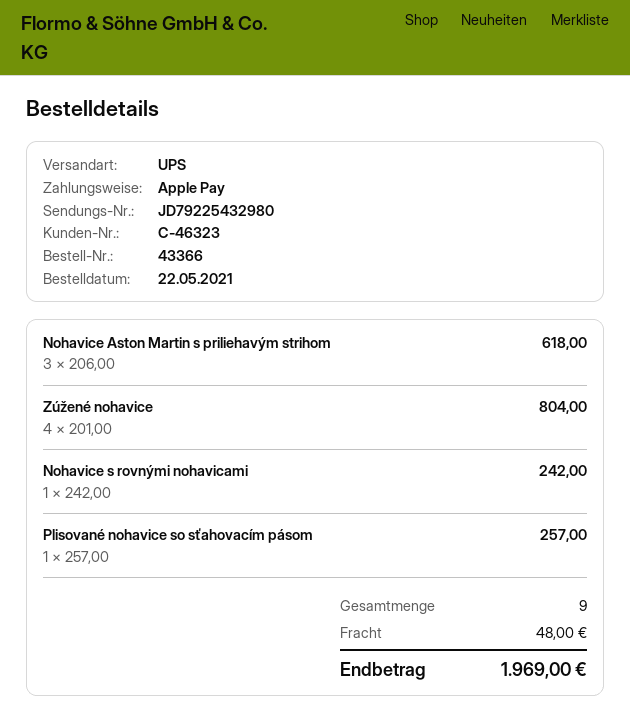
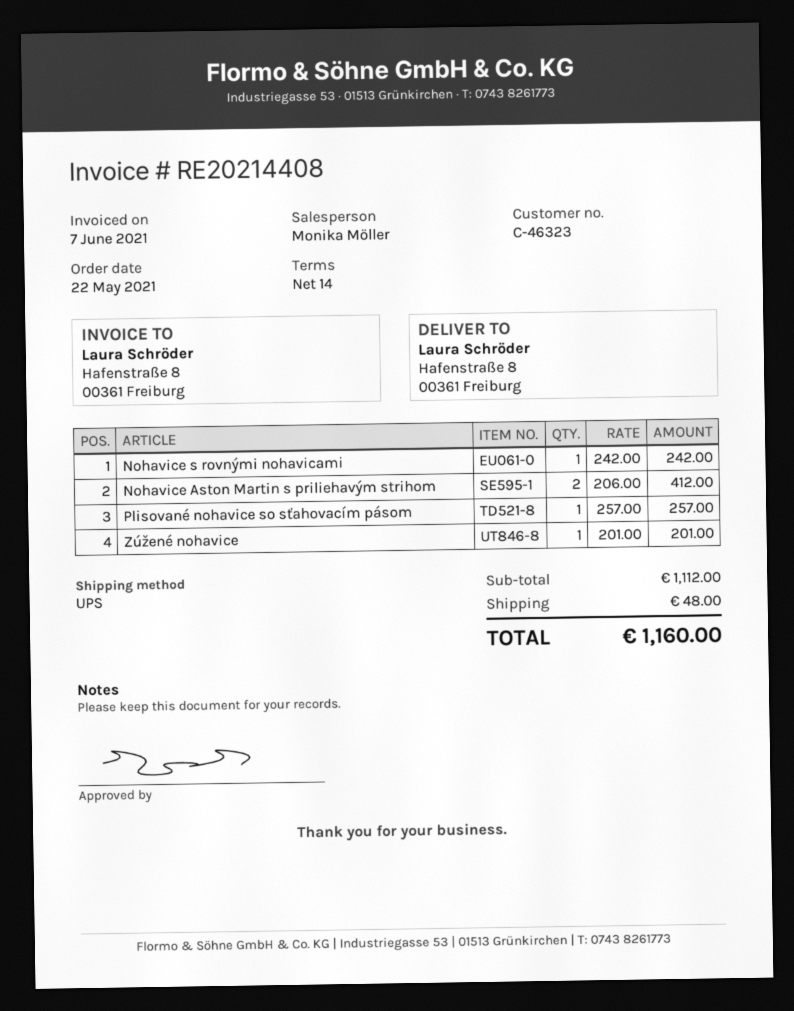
Nohavice Aston Martin s priliehavým strihom: 3 x 206.00 = 618.00 -> 2 x 206.00 = 412.00
Zúžené nohavice: 4 x 201.00 = 804.00 -> 1 x 201.00 = 201.00
total: 1969.00 -> 1160.00

